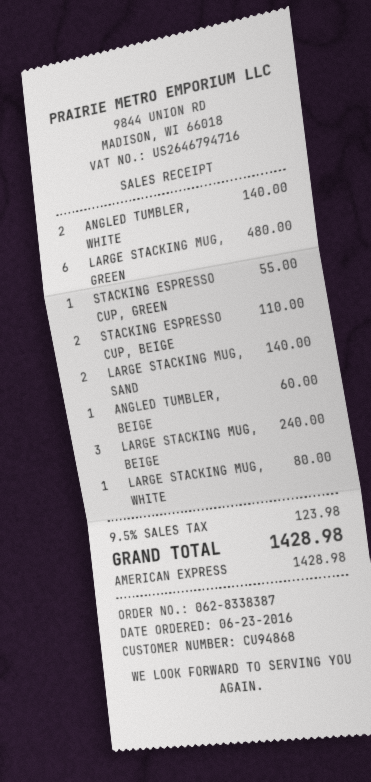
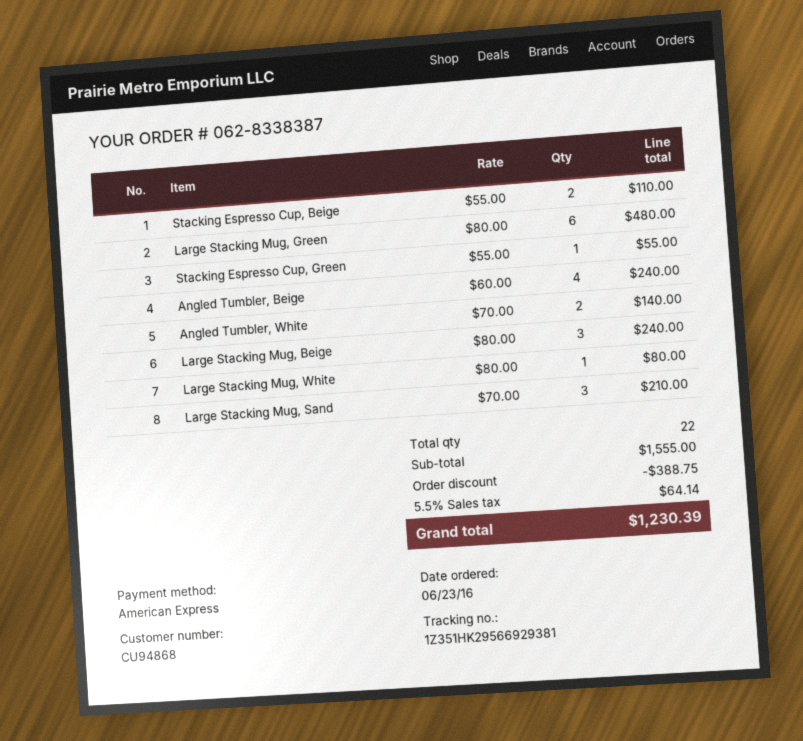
LARGE STACKING MUG, SAND: 2 for 140.00 -> 3 for 210.00
ANGLED TUMBLER, BEIGE: 1 for 60.00 -> 4 for 240.00
discount: none -> 388.75
tax: 9.5% = 123.98 -> 5.5% = 64.14
total: 1428.98 -> 1230.39

